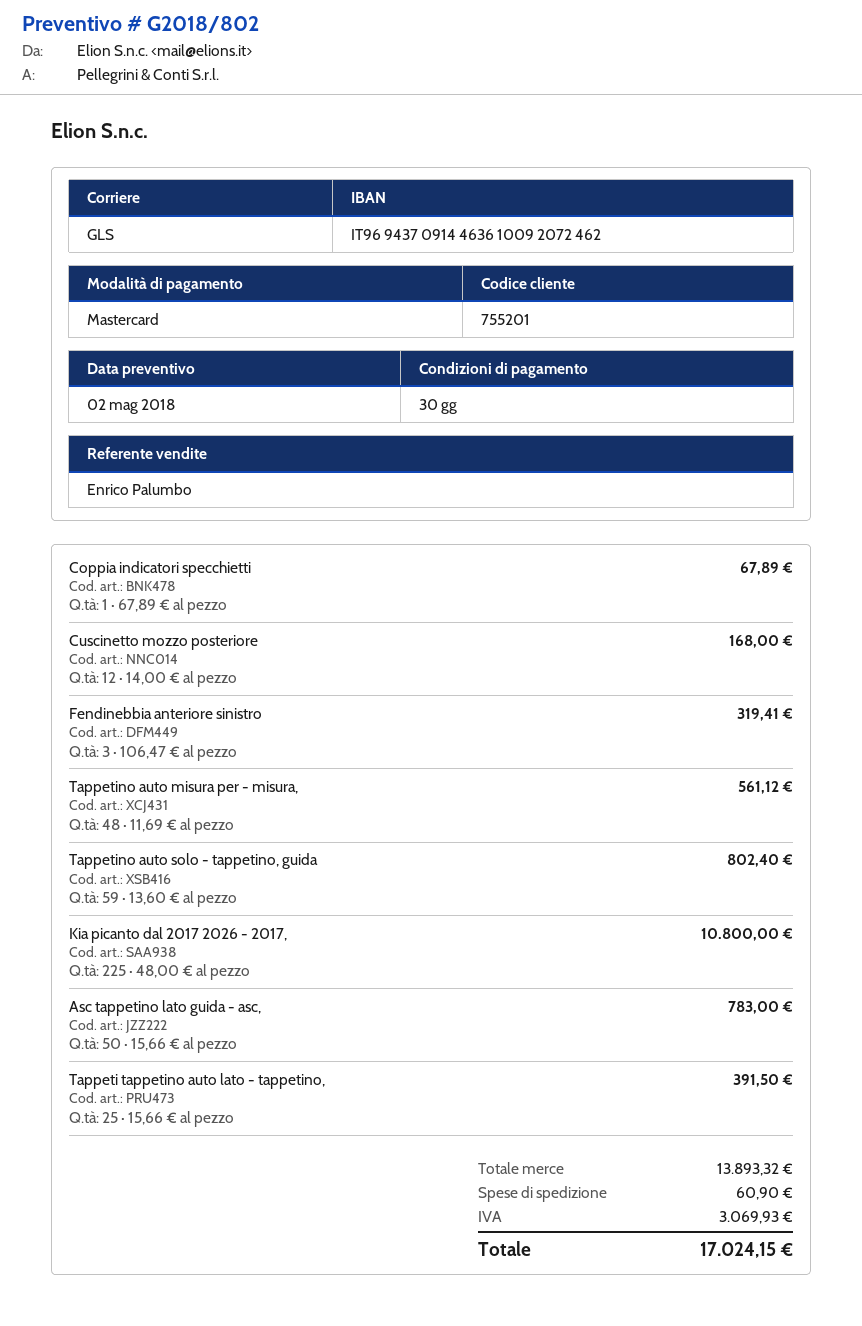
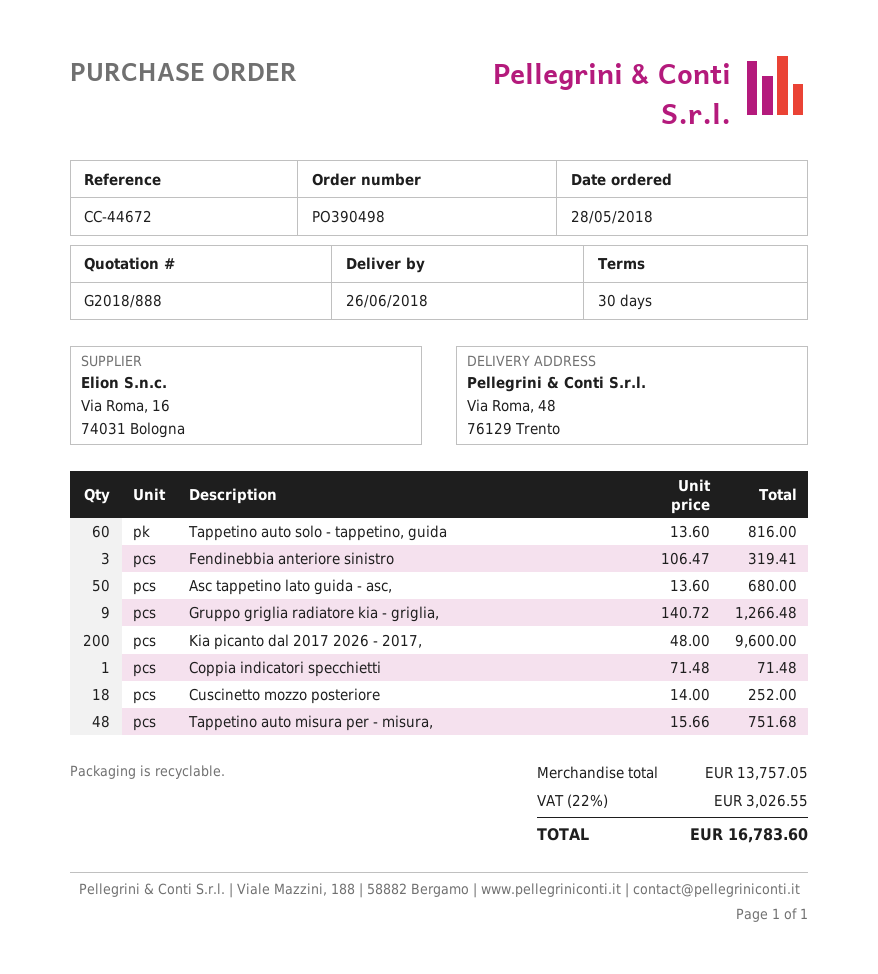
quote number: G2018/802 -> G2018/888
Coppia indicatori specchietti: 1 x 67.89 = 67.89 -> 1 x 71.48 = 71.48
Cuscinetto mozzo posteriore: 12 x 14.00 = 168.00 -> 18 x 14.00 = 252.00
Tappetino auto misura per - misura,: 48 x 11.69 = 561.12 -> 48 x 15.66 = 751.68
Tappetino auto solo - tappetino, guida: 59 x 13.60 = 802.40 -> 60 x 13.60 = 816.00
Kia picanto dal 2017 2026 - 2017,: 225 x 48.00 = 10800.00 -> 200 x 48.00 = 9600.00
Asc tappetino lato guida - asc,: 50 x 15.66 = 783.00 -> 50 x 13.60 = 680.00
Tappeti tappetino auto lato - tappetino,: 25 x 15.66 = 391.50 -> none
Gruppo griglia radiatore kia - griglia,: none -> 9 x 140.72 = 1266.48
subtotal: 13893.32 -> 13757.05
shipping: 60.90 -> none
tax: 3069.93 -> 3026.55
total: 17024.15 -> 16783.60

